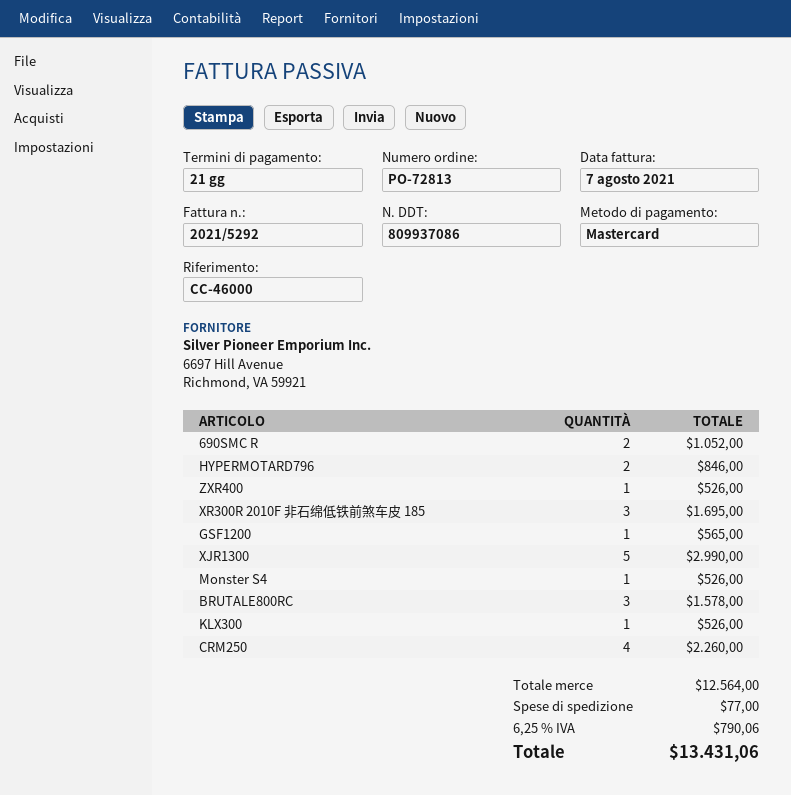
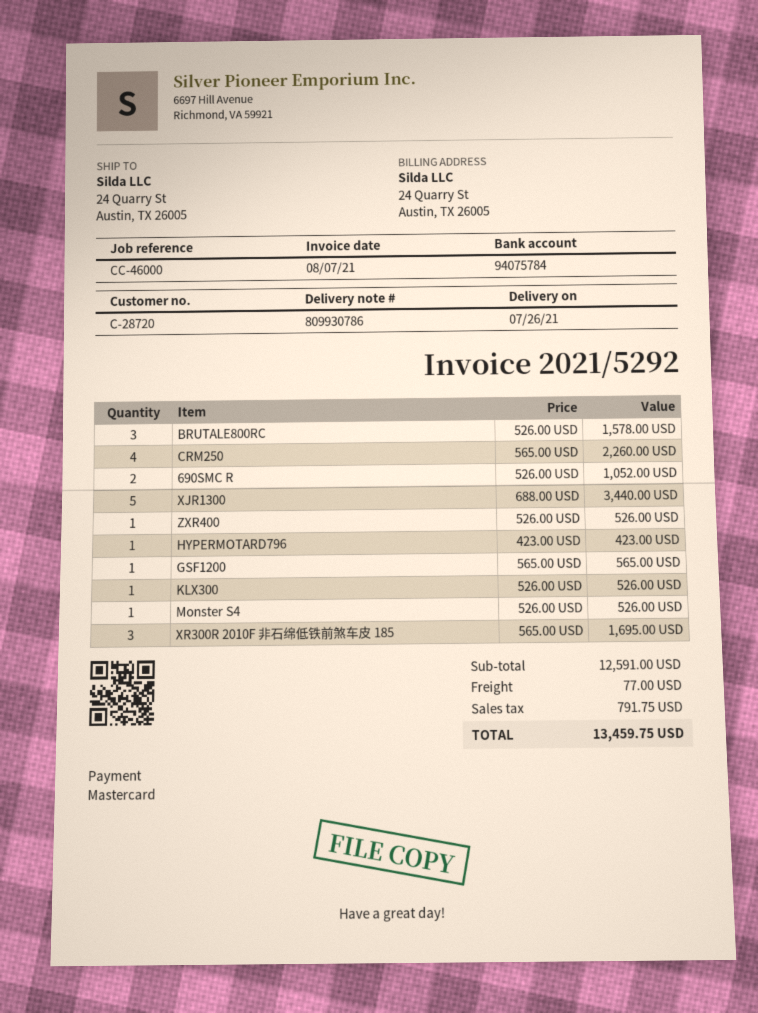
delivery note number: 809937086 -> 809930786
HYPERMOTARD796: 2 for 846.00 -> 1 for 423.00
XJR1300: 5 for 2990.00 -> 5 for 3440.00
subtotal: 12564.00 -> 12591.00
tax: 790.06 -> 791.75
total: 13431.06 -> 13459.75

